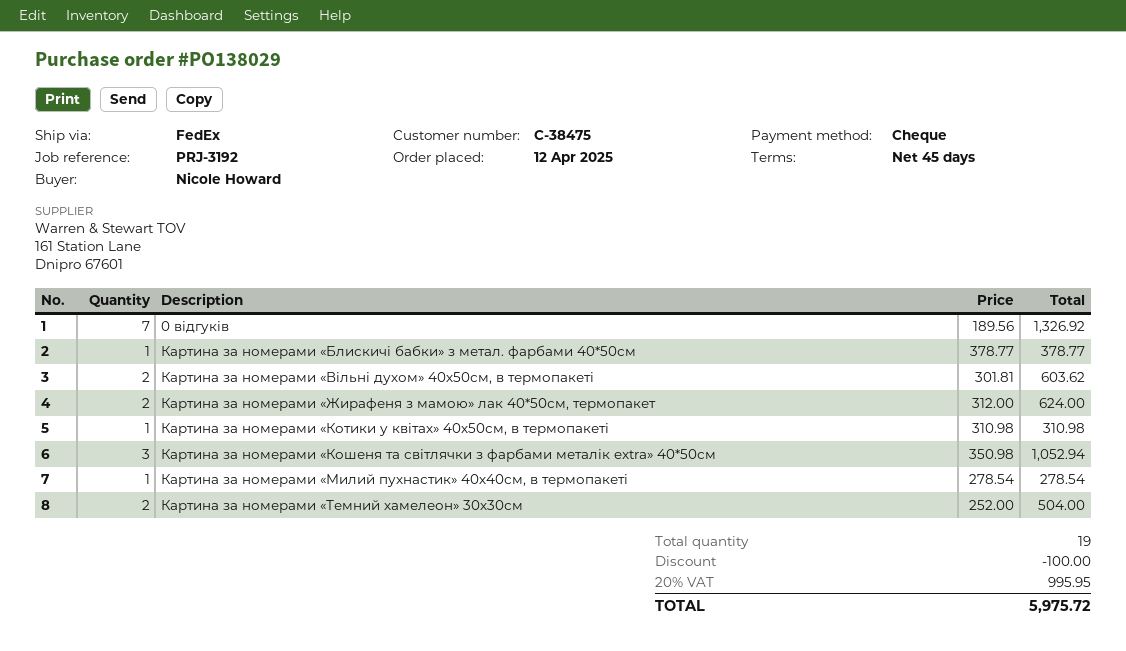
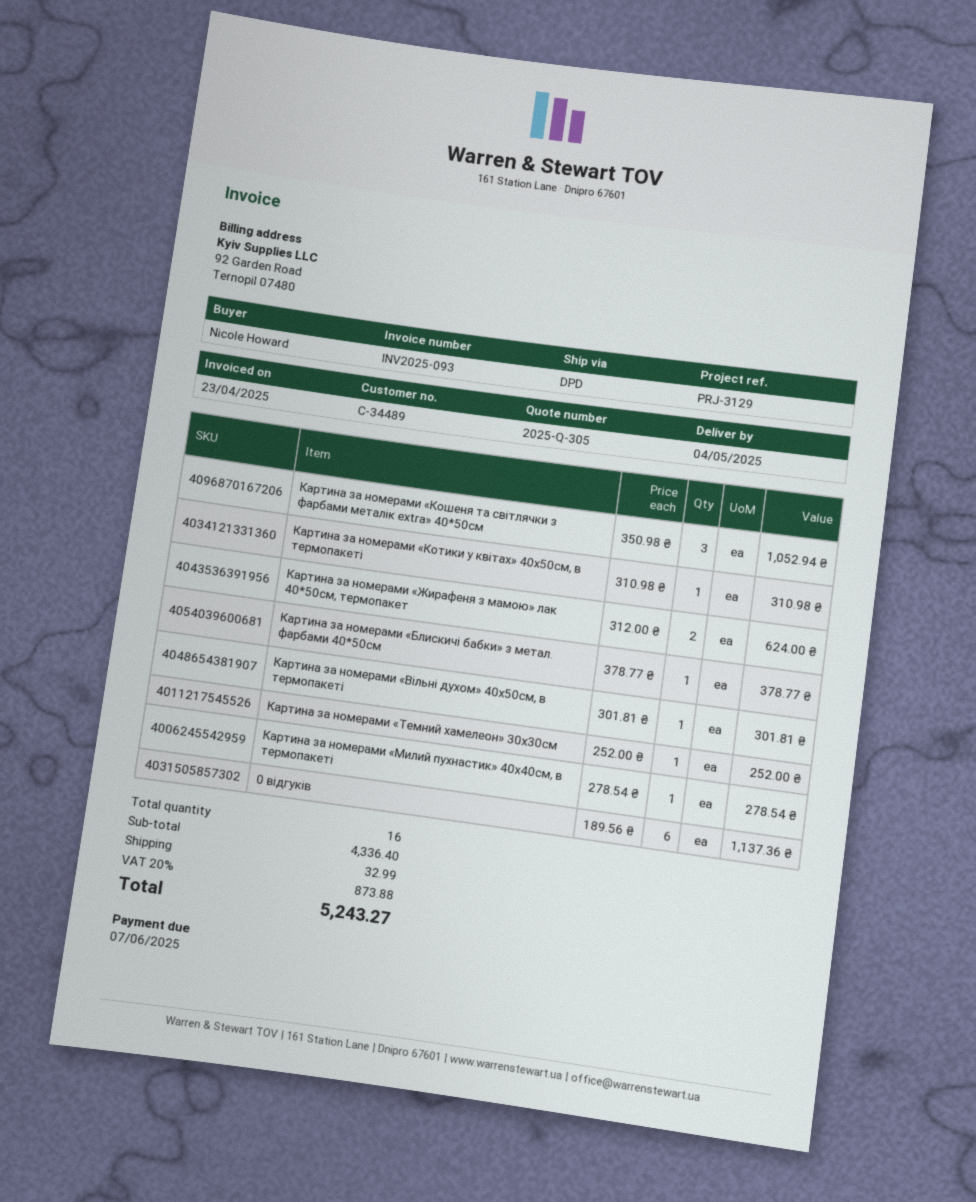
customer number: C-38475 -> C-34489
reference: PRJ-3192 -> PRJ-3129
shipping method: FedEx -> DPD
0 відгуків: 7 x 189.56 = 1326.92 -> 6 x 189.56 = 1137.36
Картина за номерами «Вільні духом» 40х50см, в термопакеті: 2 x 301.81 = 603.62 -> 1 x 301.81 = 301.81
Картина за номерами «Темний хамелеон» 30х30см: 2 x 252.00 = 504.00 -> 1 x 252.00 = 252.00
total quantity: 19 -> 16
discount: 100.00 -> none
shipping: none -> 32.99
tax: 20% = 995.95 -> 20% = 873.88
total: 5975.72 -> 5243.27

